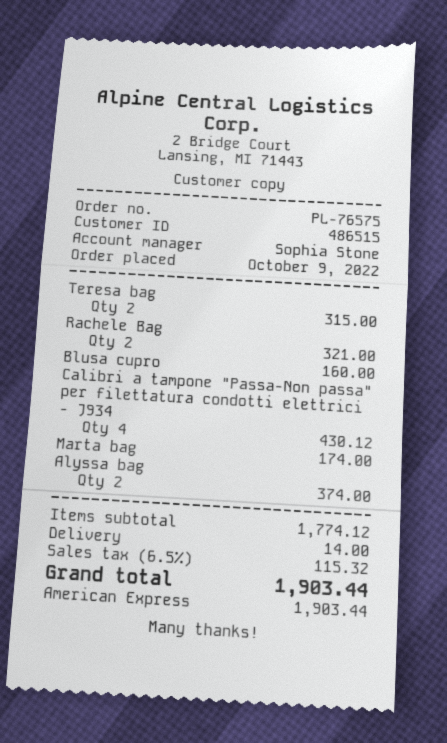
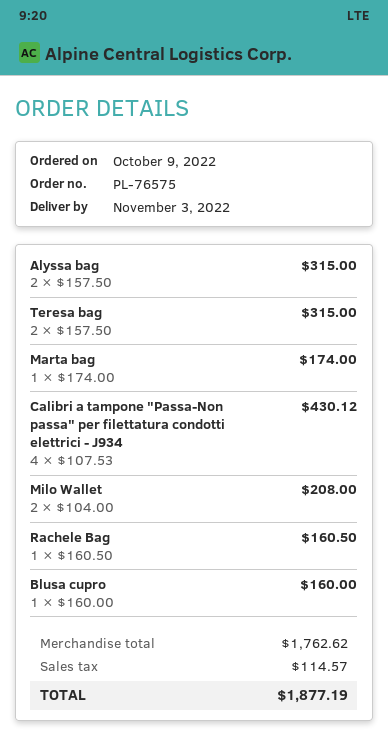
Rachele Bag: 2 for 321.00 -> 1 for 160.50
Alyssa bag: 2 for 374.00 -> 2 for 315.00
Milo Wallet: none -> 2 for 208.00
subtotal: 1774.12 -> 1762.62
shipping: 14.00 -> none
tax: 115.32 -> 114.57
total: 1903.44 -> 1877.19

